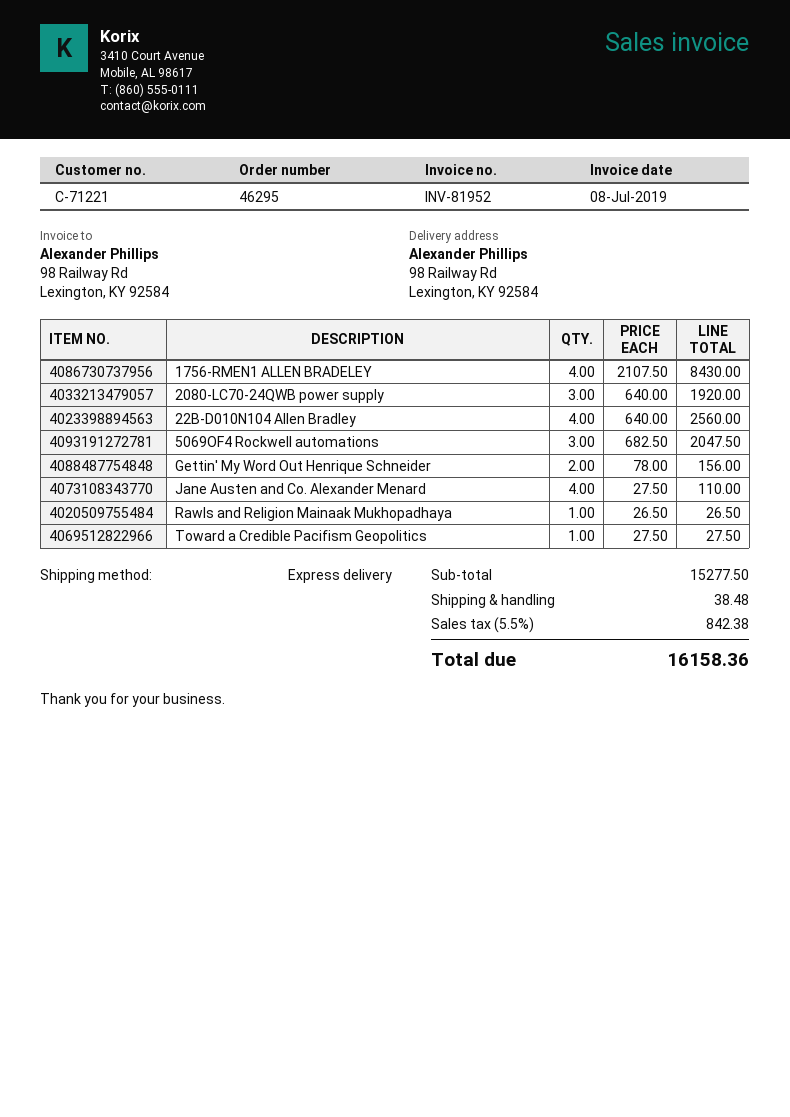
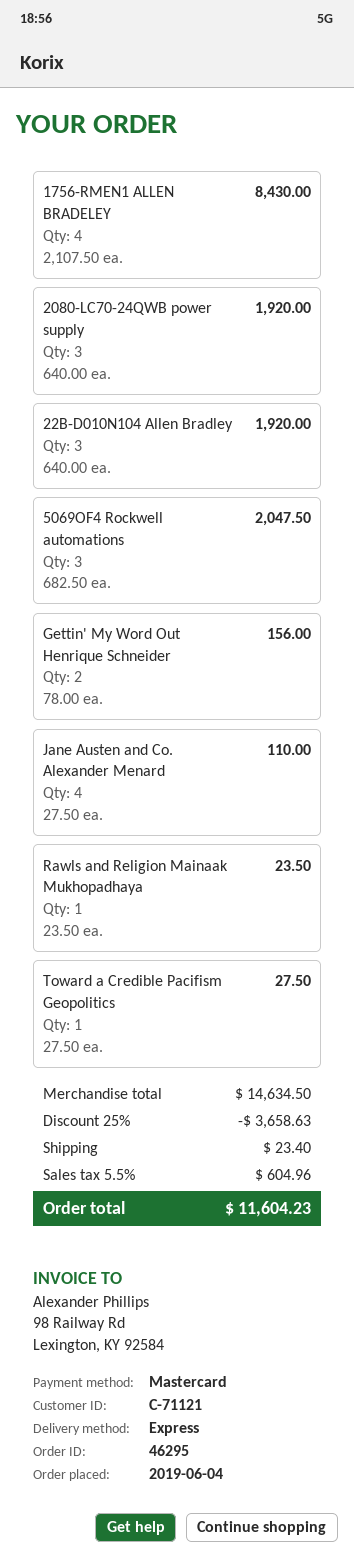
customer number: C-71221 -> C-71121
22B-D010N104 Allen Bradley: 4 x 640.00 = 2560.00 -> 3 x 640.00 = 1920.00
Rawls and Religion Mainaak Mukhopadhaya: 1 x 26.50 = 26.50 -> 1 x 23.50 = 23.50
subtotal: 15277.50 -> 14634.50
discount: none -> 25% = 3658.63
shipping: 38.48 -> 23.40
tax: 5.5% = 842.38 -> 5.5% = 604.96
total: 16158.36 -> 11604.23

